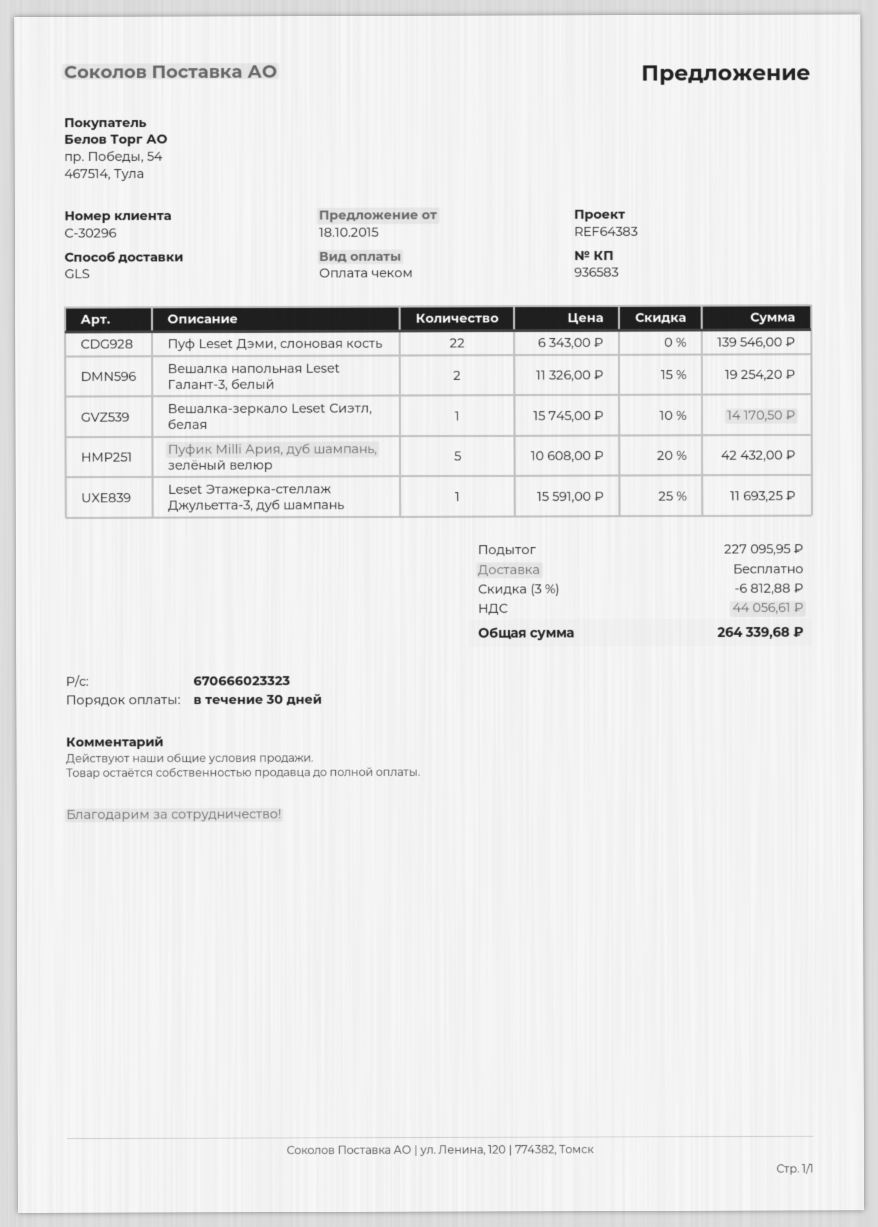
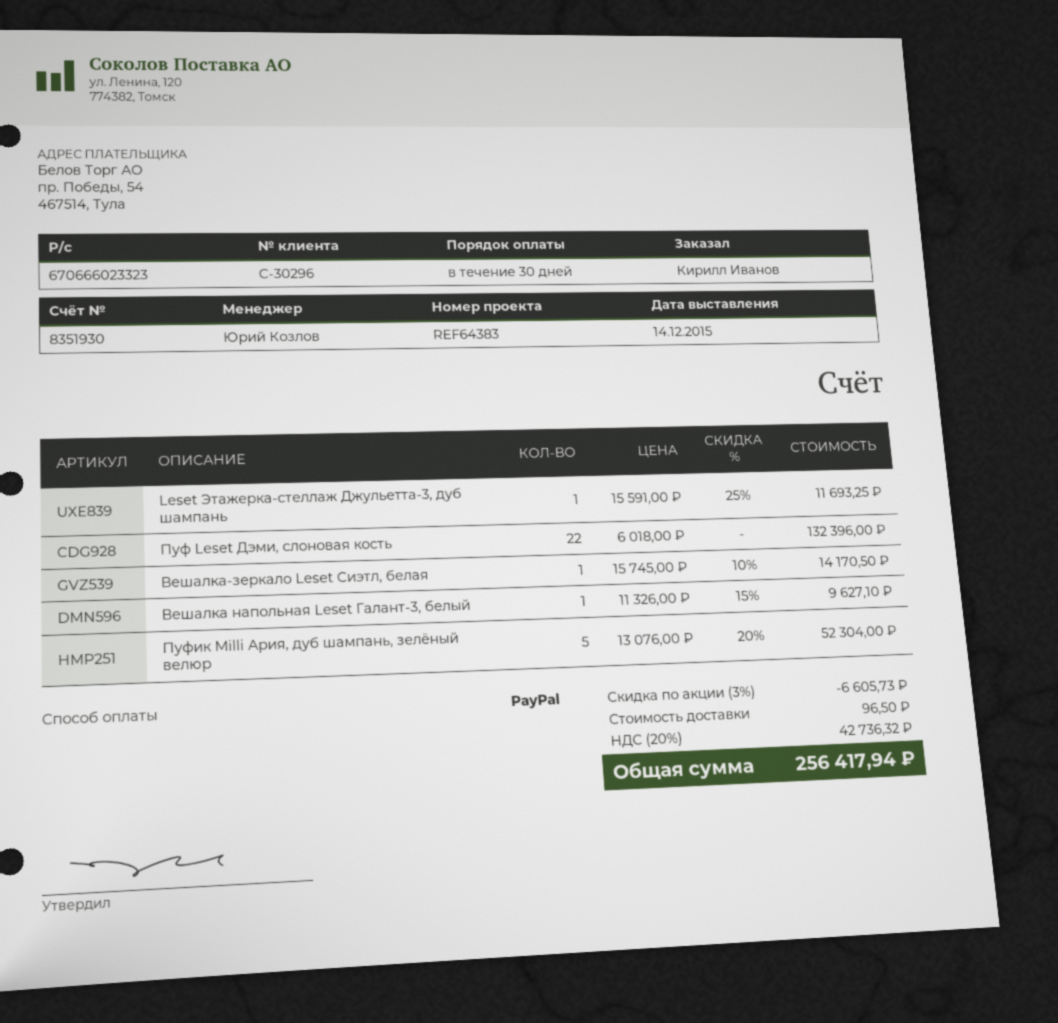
payment method: cheque -> PayPal
Пуф Leset Дэми, слоновая кость: 22 x 6343.00 = 139546.00 -> 22 x 6018.00 = 132396.00
Вешалка напольная Leset Галант-3, белый: 2 x 11326.00 - 15% = 19254.20 -> 1 x 11326.00 - 15% = 9627.10
Пуфик Milli Ария, дуб шампань, зелёный велюр: 5 x 10608.00 - 20% = 42432.00 -> 5 x 13076.00 - 20% = 52304.00
discount: 3% = 6812.88 -> 3% = 6605.73
shipping: 0.00 -> 96.50
tax: 44056.61 -> 42736.32
total: 264339.68 -> 256417.94

